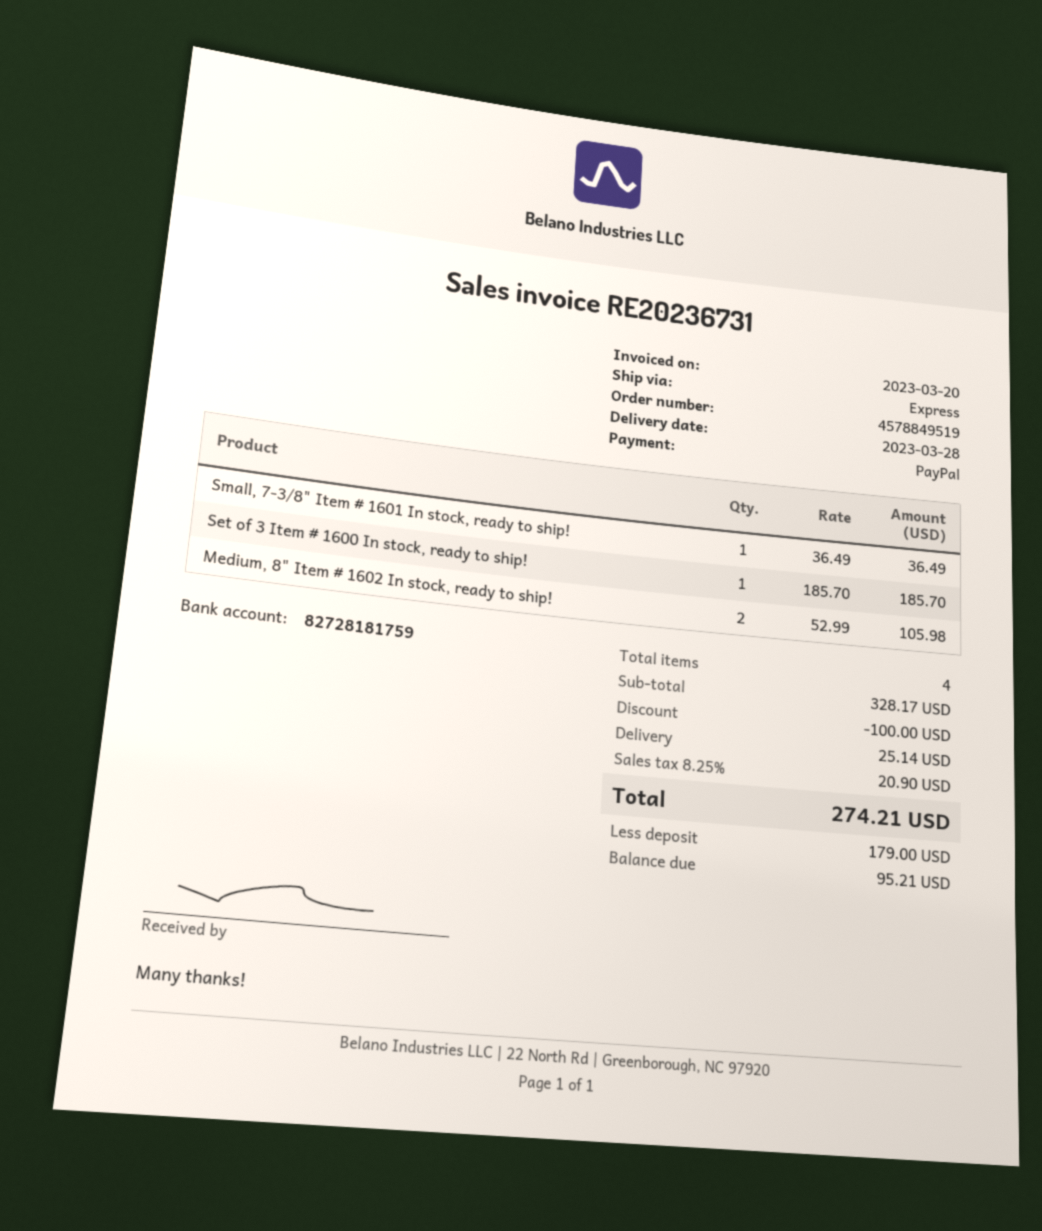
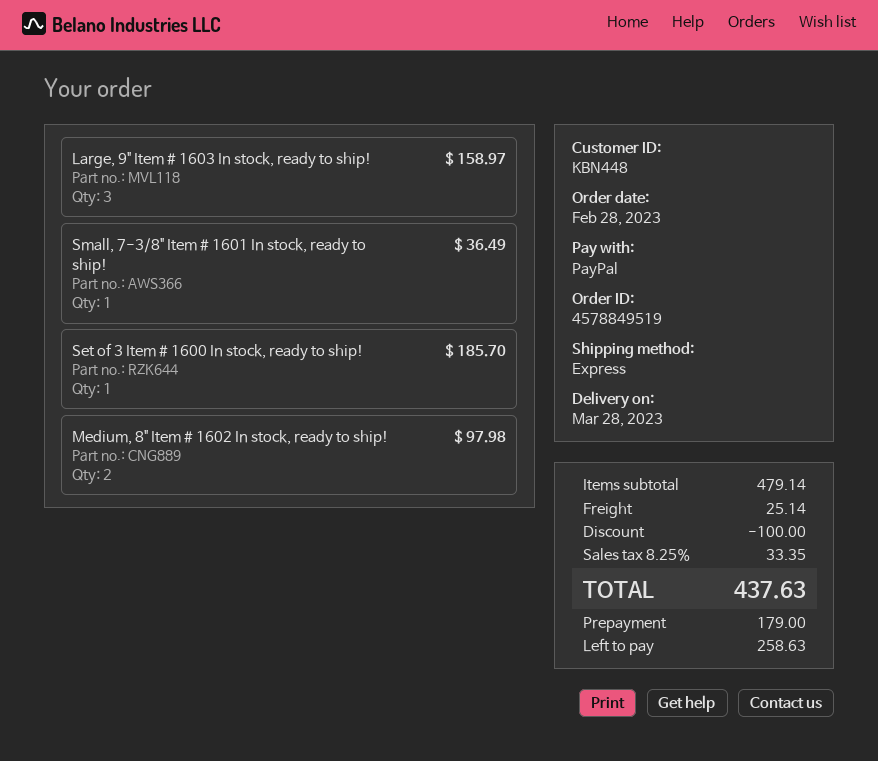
Medium, 8" Item # 1602 In stock, ready to ship!: 2 for 105.98 -> 2 for 97.98
Large, 9" Item # 1603 In stock, ready to ship!: none -> 3 for 158.97
subtotal: 328.17 -> 479.14
tax: 8.25% = 20.90 -> 8.25% = 33.35
total: 274.21 -> 437.63
balance: 95.21 -> 258.63

